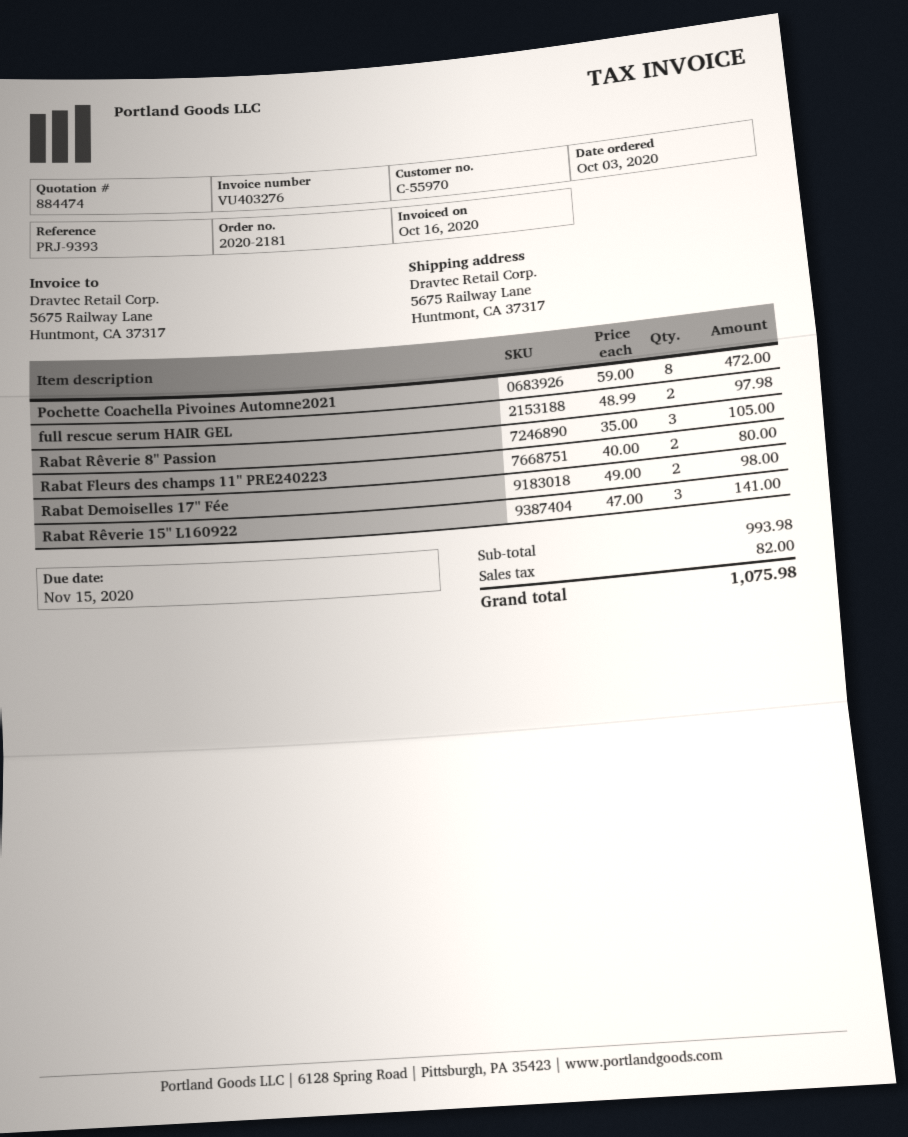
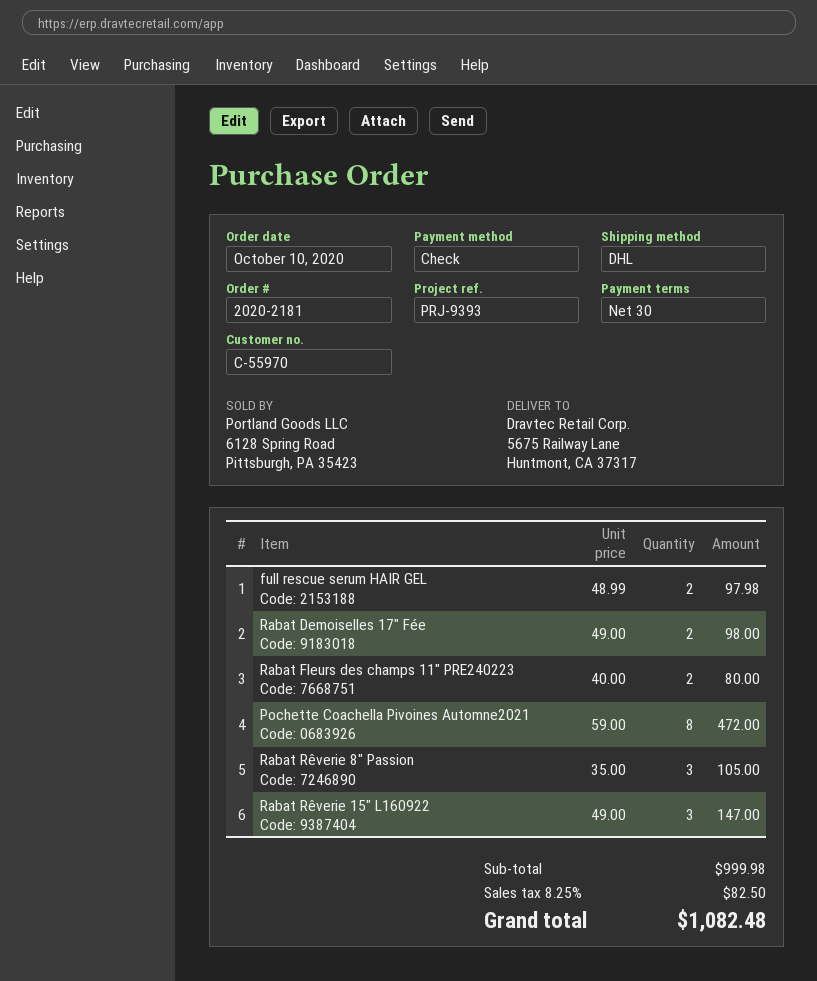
order date: 2020-10-03 -> 2020-10-10
Rabat Rêverie 15" L160922: 3 x 47.00 = 141.00 -> 3 x 49.00 = 147.00
subtotal: 993.98 -> 999.98
tax: 82.00 -> 82.50
total: 1075.98 -> 1082.48

